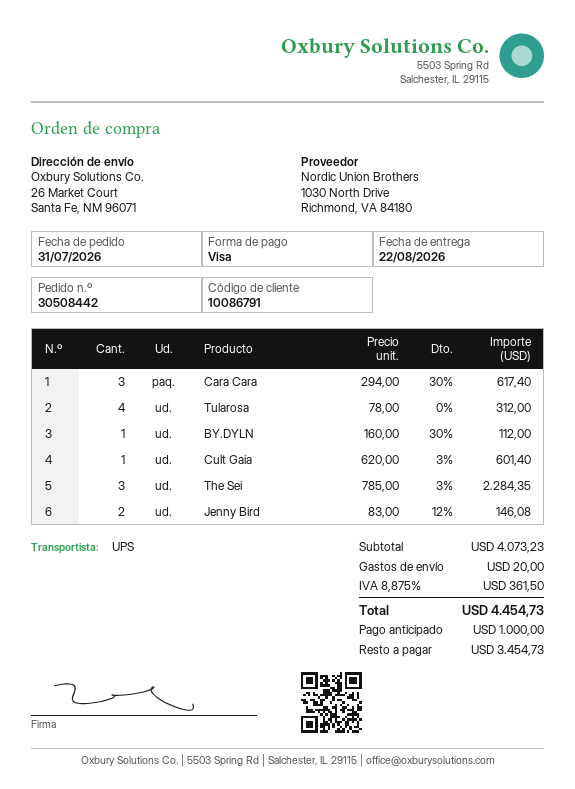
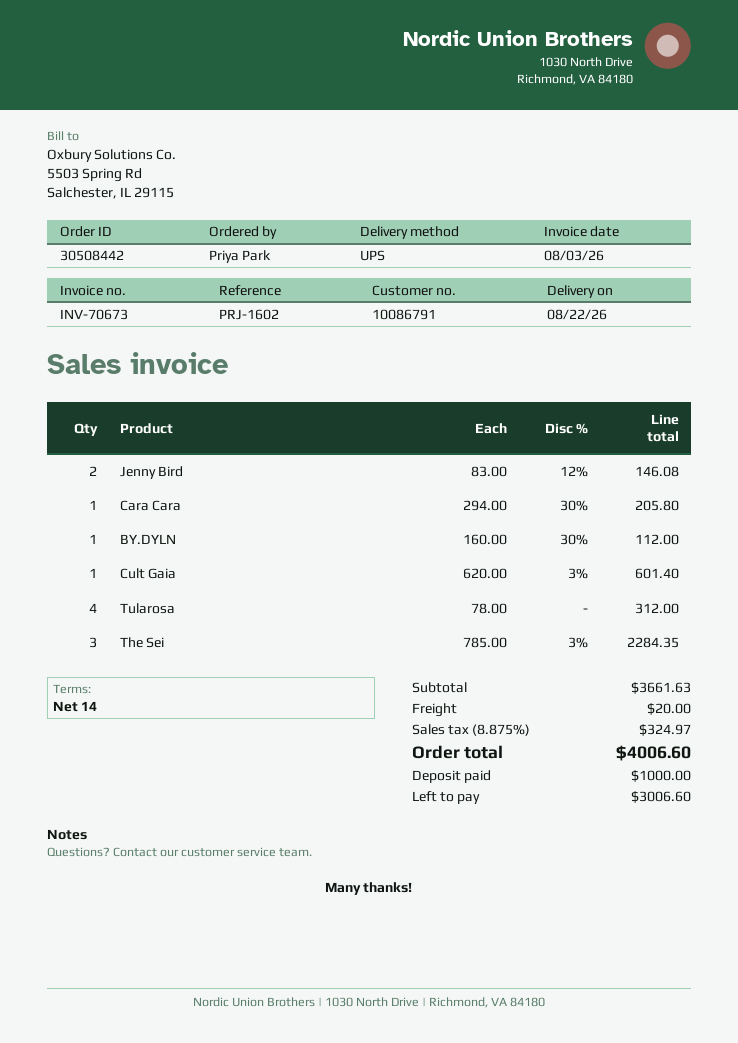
Cara Cara: 3 x 294.00 - 30% = 617.40 -> 1 x 294.00 - 30% = 205.80
subtotal: 4073.23 -> 3661.63
tax: 8.875% = 361.50 -> 8.875% = 324.97
total: 4454.73 -> 4006.60
balance: 3454.73 -> 3006.60

